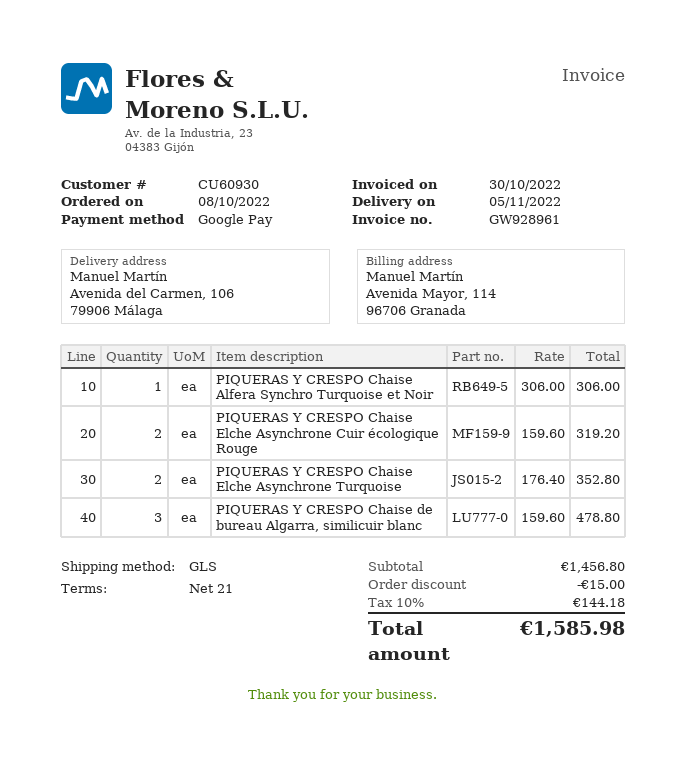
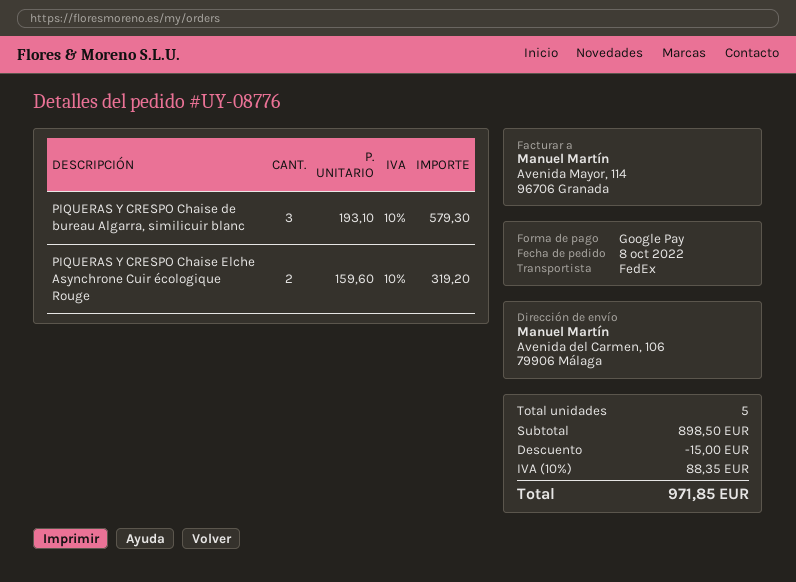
shipping method: GLS -> FedEx
PIQUERAS Y CRESPO Chaise Alfera Synchro Turquoise et Noir: 1 x 306.00 = 306.00 -> none
PIQUERAS Y CRESPO Chaise Elche Asynchrone Turquoise: 2 x 176.40 = 352.80 -> none
PIQUERAS Y CRESPO Chaise de bureau Algarra, similicuir blanc: 3 x 159.60 = 478.80 -> 3 x 193.10 = 579.30
subtotal: 1456.80 -> 898.50
tax: 10% = 144.18 -> 10% = 88.35
total: 1585.98 -> 971.85

